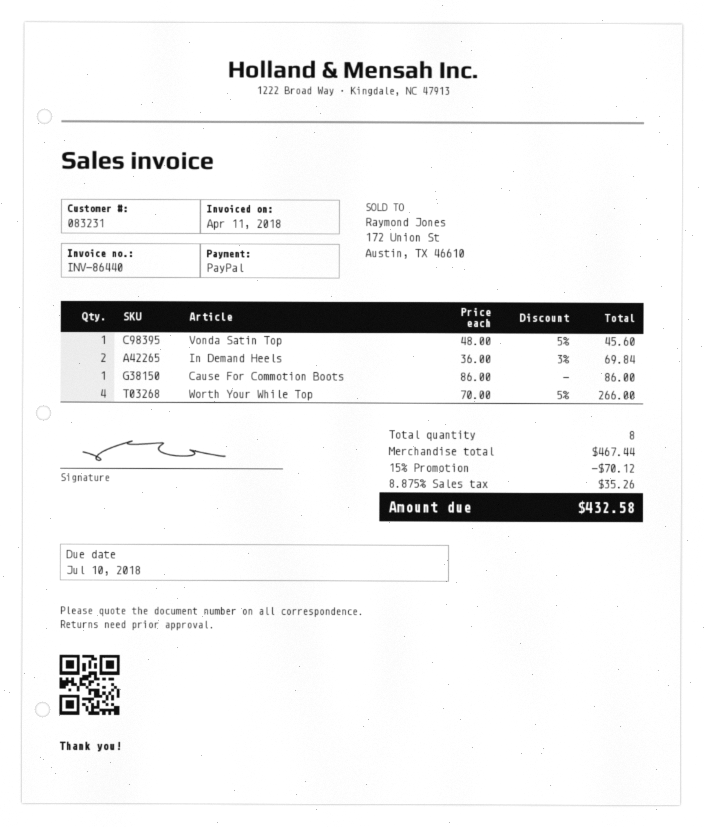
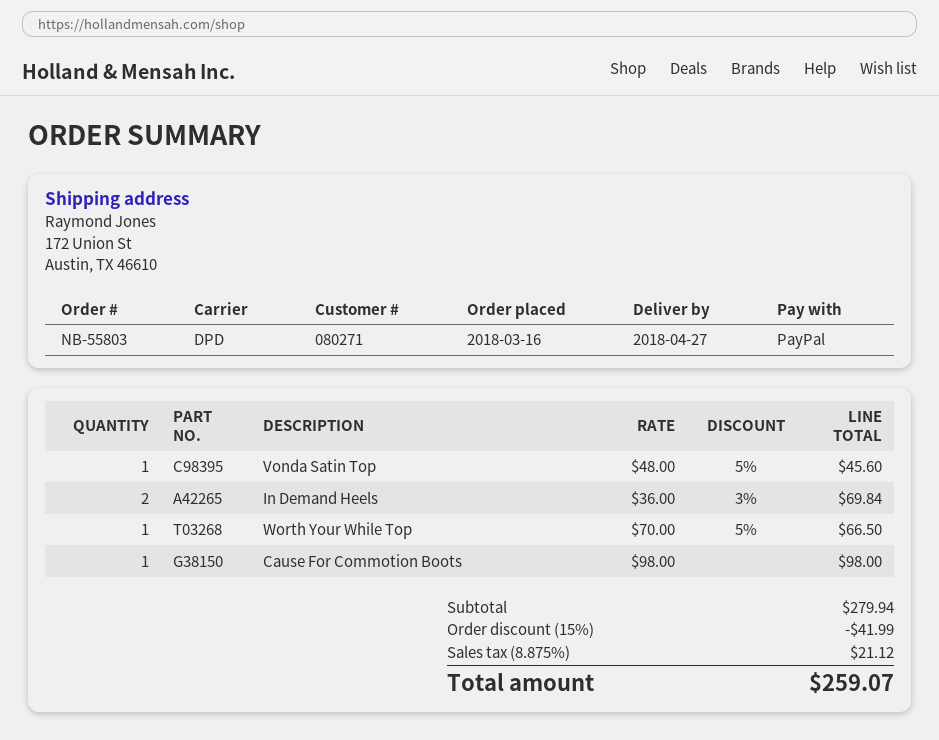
customer number: 083231 -> 080271
Cause For Commotion Boots: 1 x 86.00 = 86.00 -> 1 x 98.00 = 98.00
Worth Your While Top: 4 x 70.00 - 5% = 266.00 -> 1 x 70.00 - 5% = 66.50
subtotal: 467.44 -> 279.94
discount: 15% = 70.12 -> 15% = 41.99
tax: 8.875% = 35.26 -> 8.875% = 21.12
total: 432.58 -> 259.07

